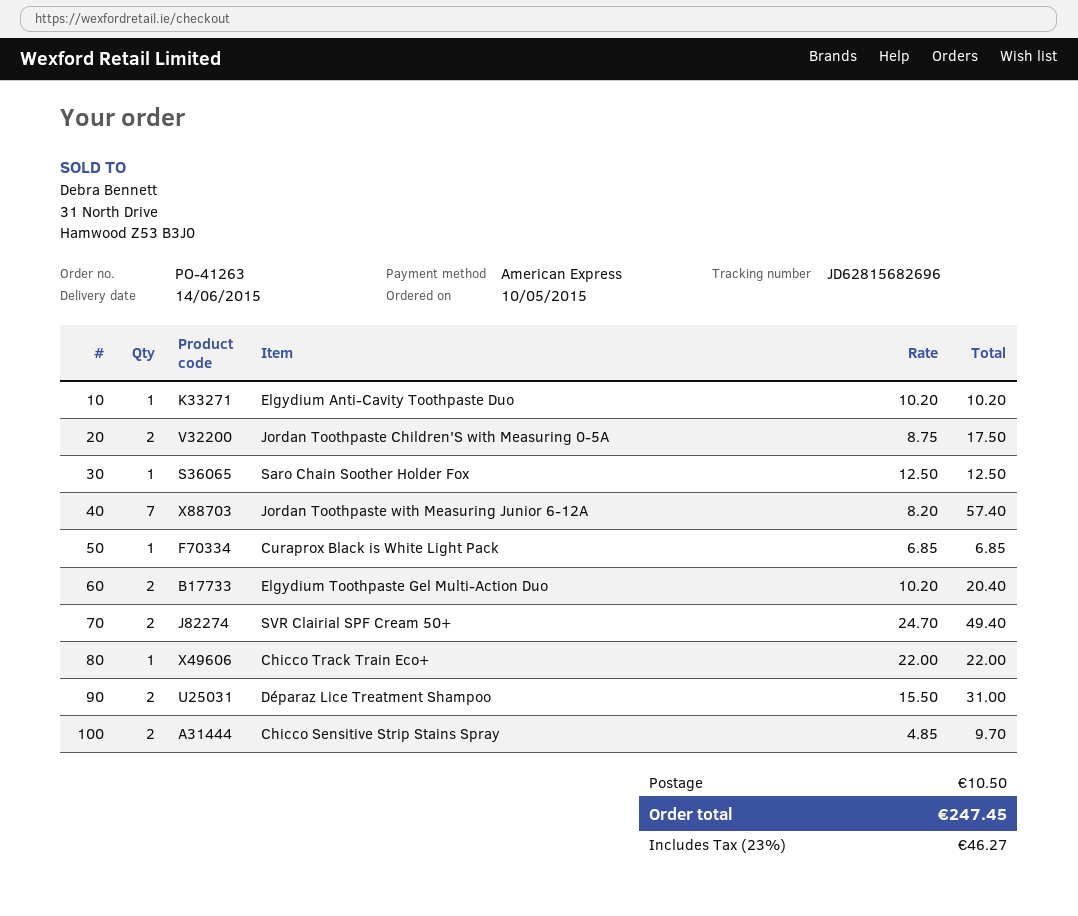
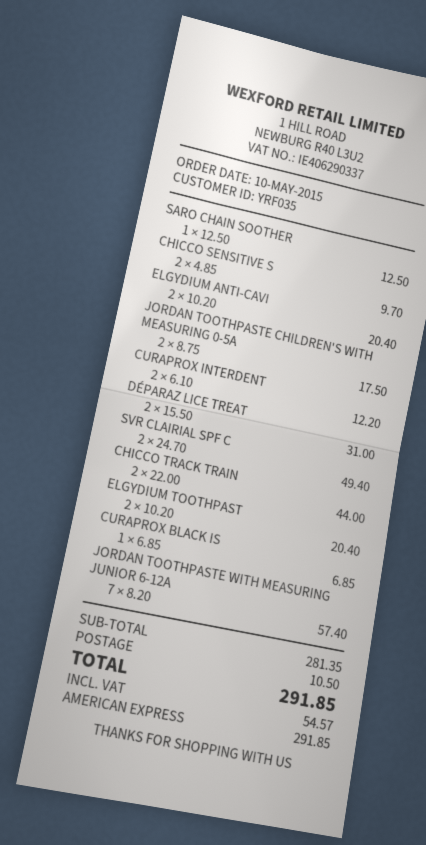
Elgydium Anti-Cavity Toothpaste Duo: 1 x 10.20 = 10.20 -> 2 x 10.20 = 20.40
Chicco Track Train Eco+: 1 x 22.00 = 22.00 -> 2 x 22.00 = 44.00
CURAPROX INTERDENT: none -> 2 x 6.10 = 12.20
tax: 46.27 -> 54.57
total: 247.45 -> 291.85

